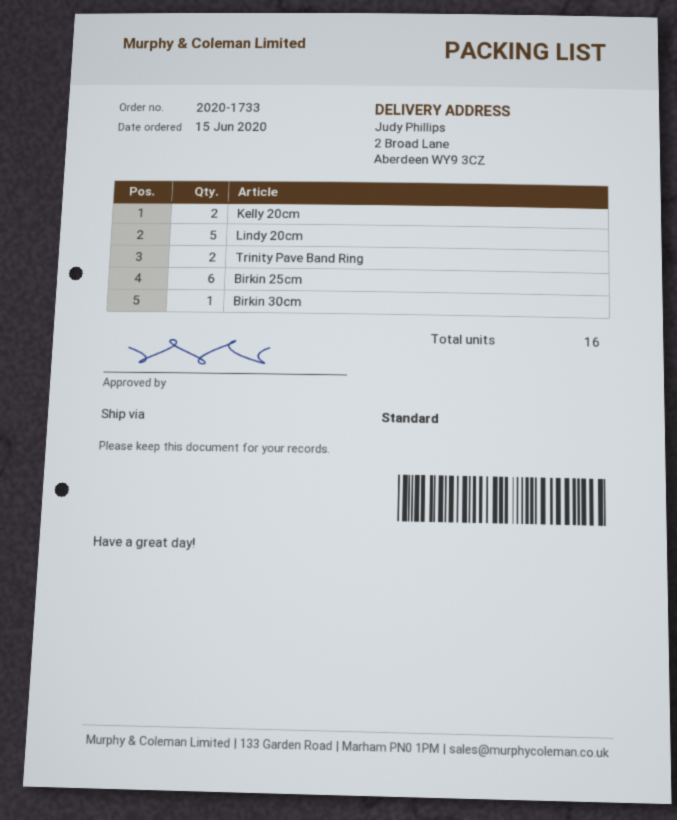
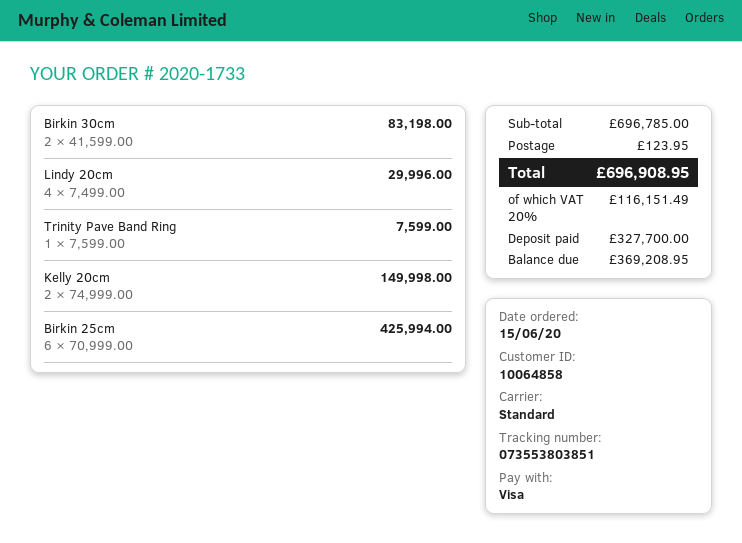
Lindy 20cm: 5 -> 4
Trinity Pave Band Ring: 2 -> 1
Birkin 30cm: 1 -> 2

